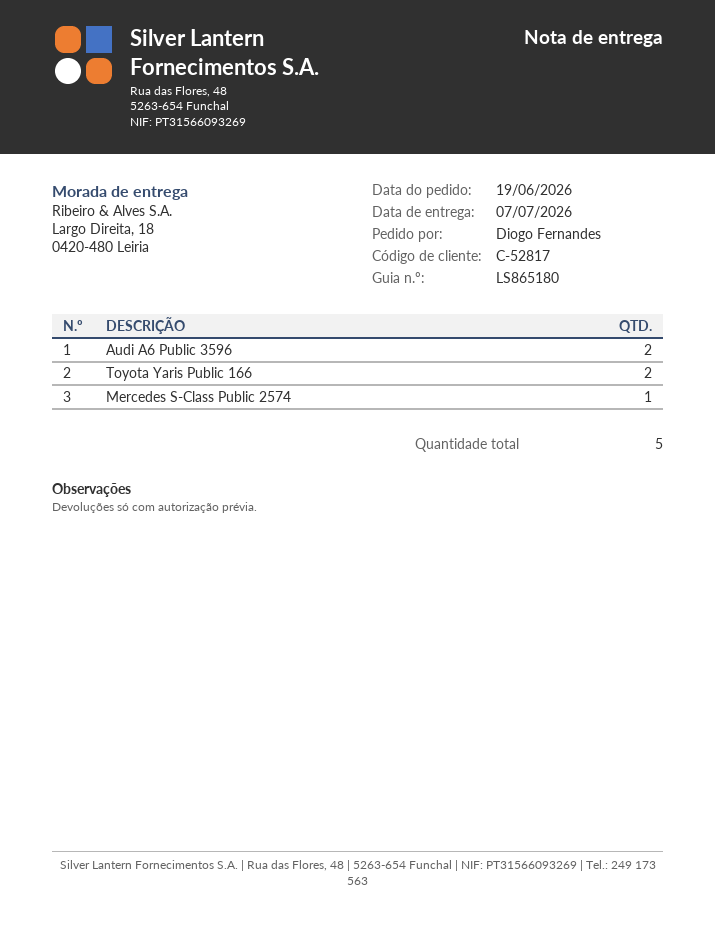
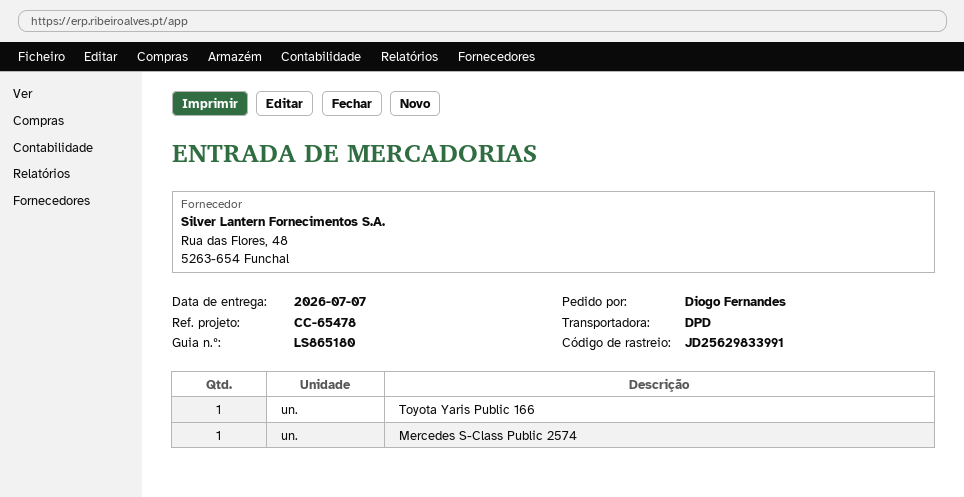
Audi A6 Public 3596: 2 -> none
Toyota Yaris Public 166: 2 -> 1

